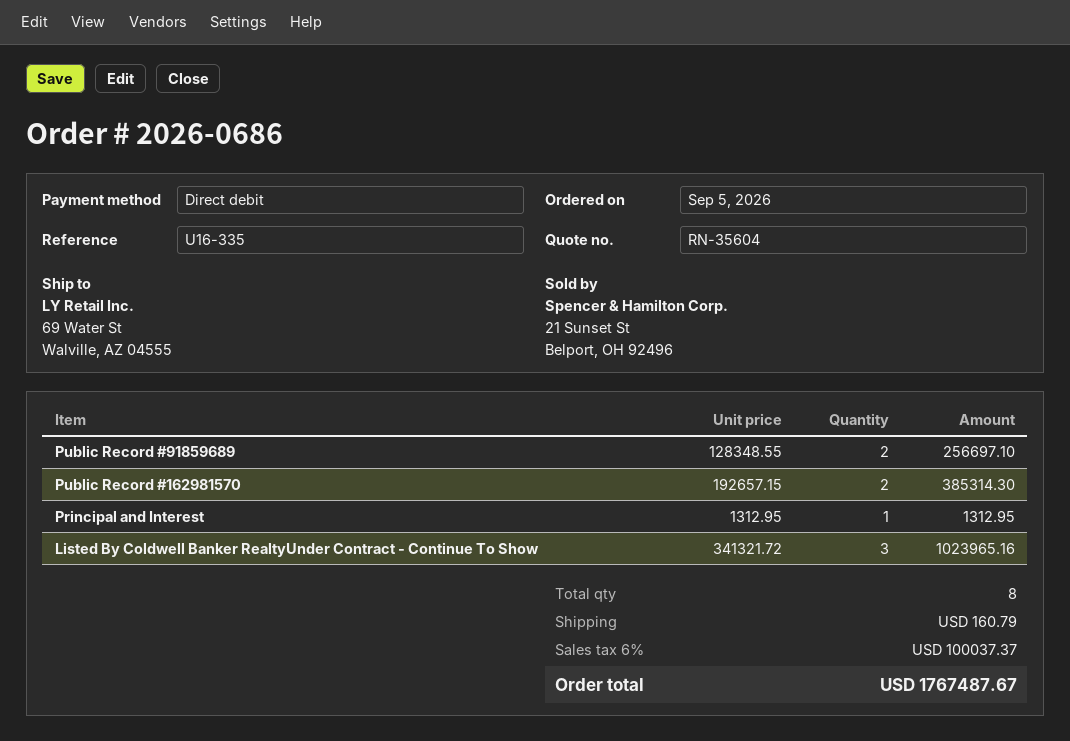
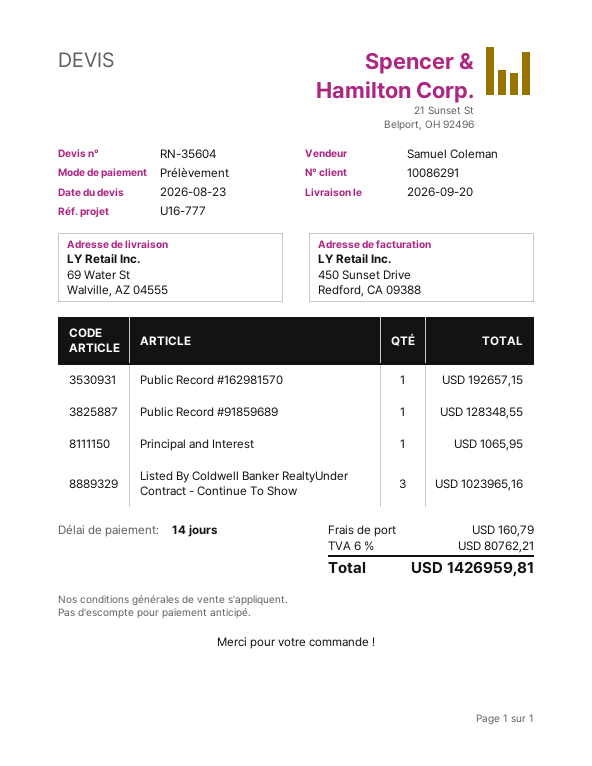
reference: U16-335 -> U16-777
Public Record #91859689: 2 for 256697.10 -> 1 for 128348.55
Public Record #162981570: 2 for 385314.30 -> 1 for 192657.15
Principal and Interest: 1 for 1312.95 -> 1 for 1065.95
tax: 6% = 100037.37 -> 6% = 80762.21
total: 1767487.67 -> 1426959.81

